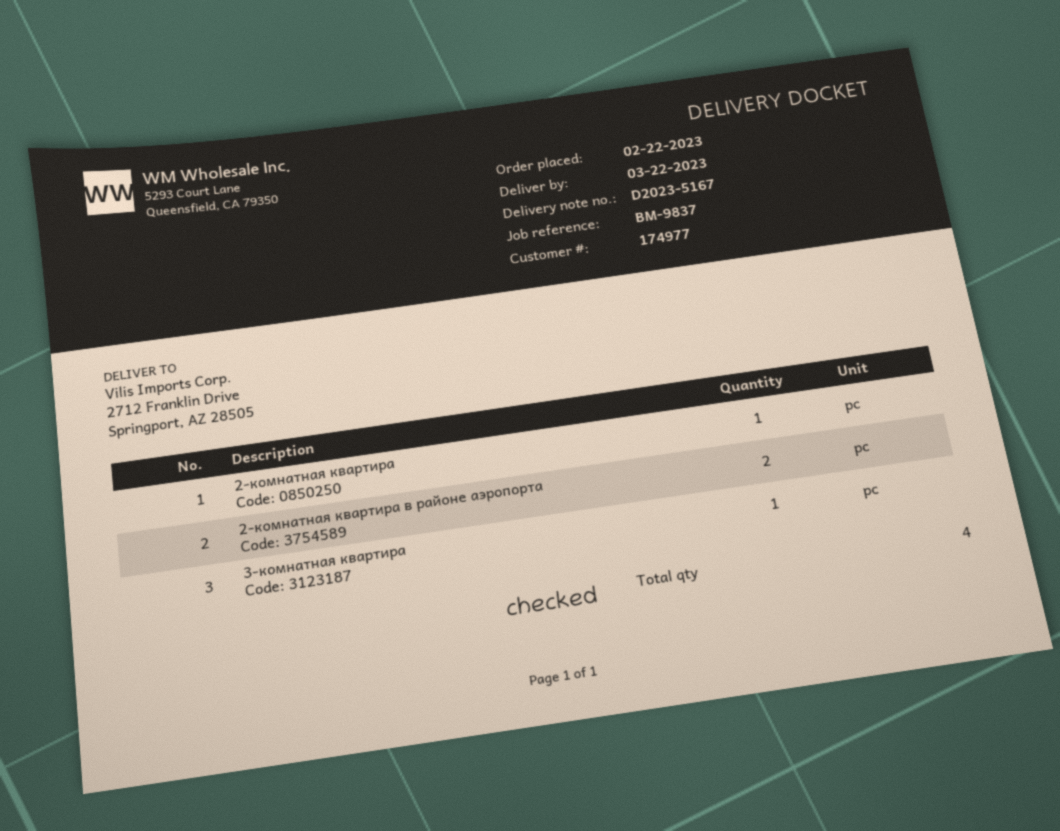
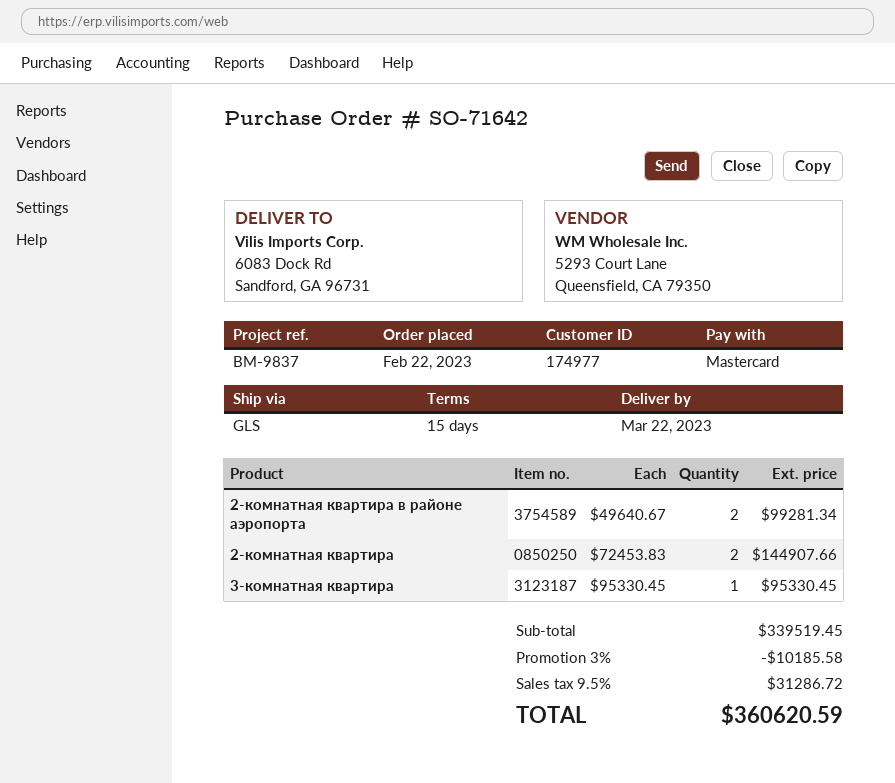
ship to: 2712 Franklin Drive, Springport, AZ 28505 -> 6083 Dock Rd, Sandford, GA 96731
2-комнатная квартира: 1 -> 2

